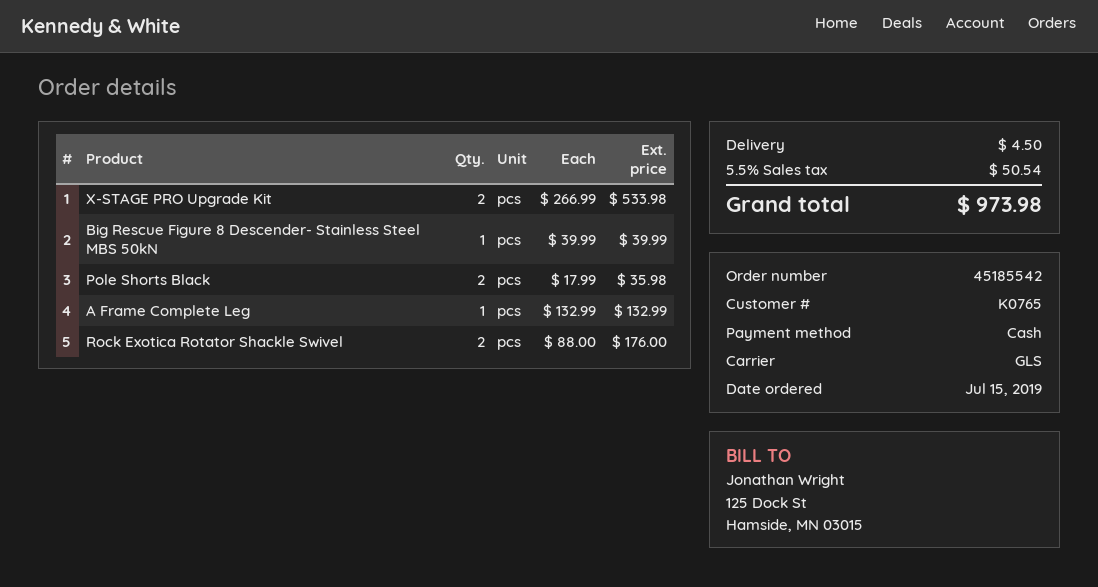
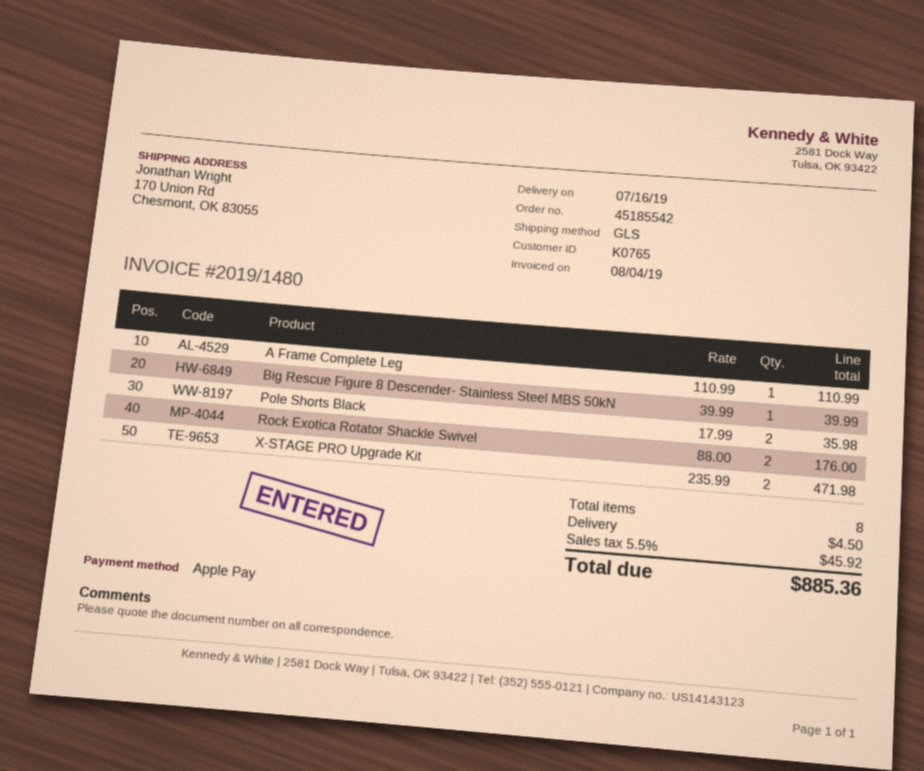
payment method: cash -> Apple Pay
X-STAGE PRO Upgrade Kit: 2 x 266.99 = 533.98 -> 2 x 235.99 = 471.98
A Frame Complete Leg: 1 x 132.99 = 132.99 -> 1 x 110.99 = 110.99
tax: 5.5% = 50.54 -> 5.5% = 45.92
total: 973.98 -> 885.36

